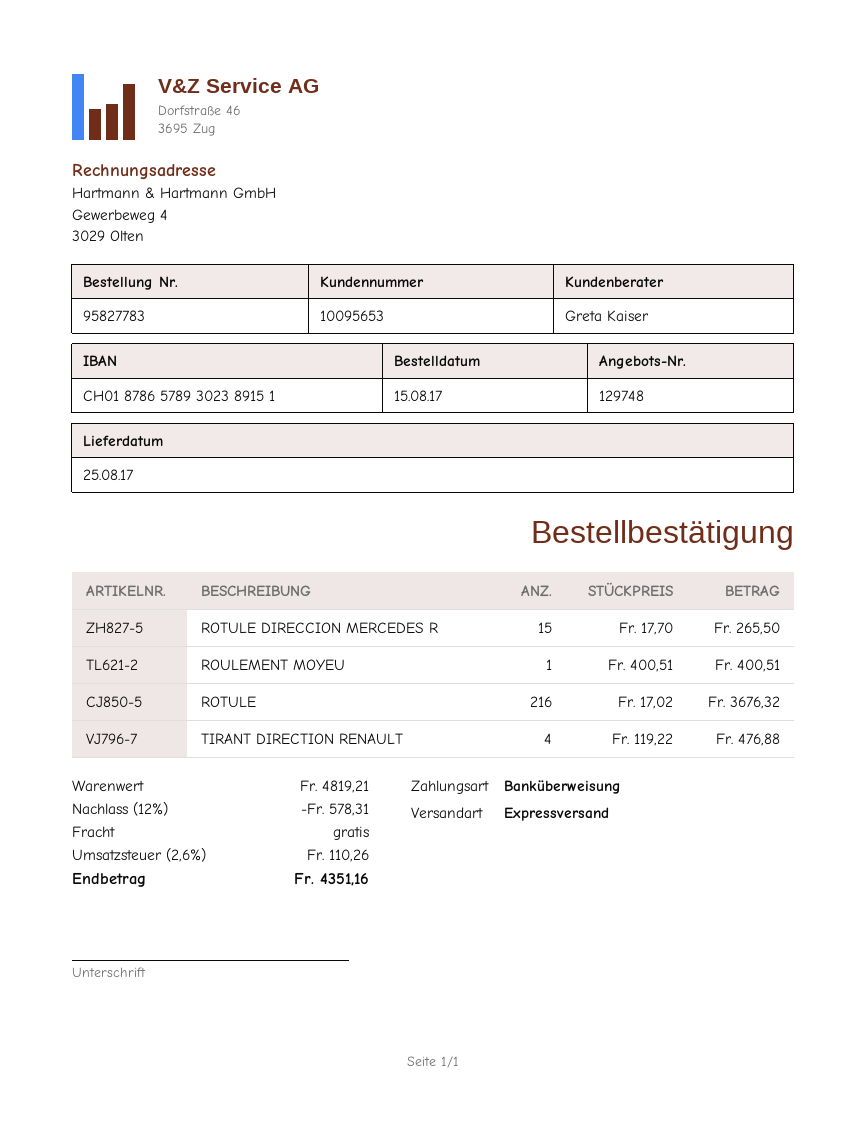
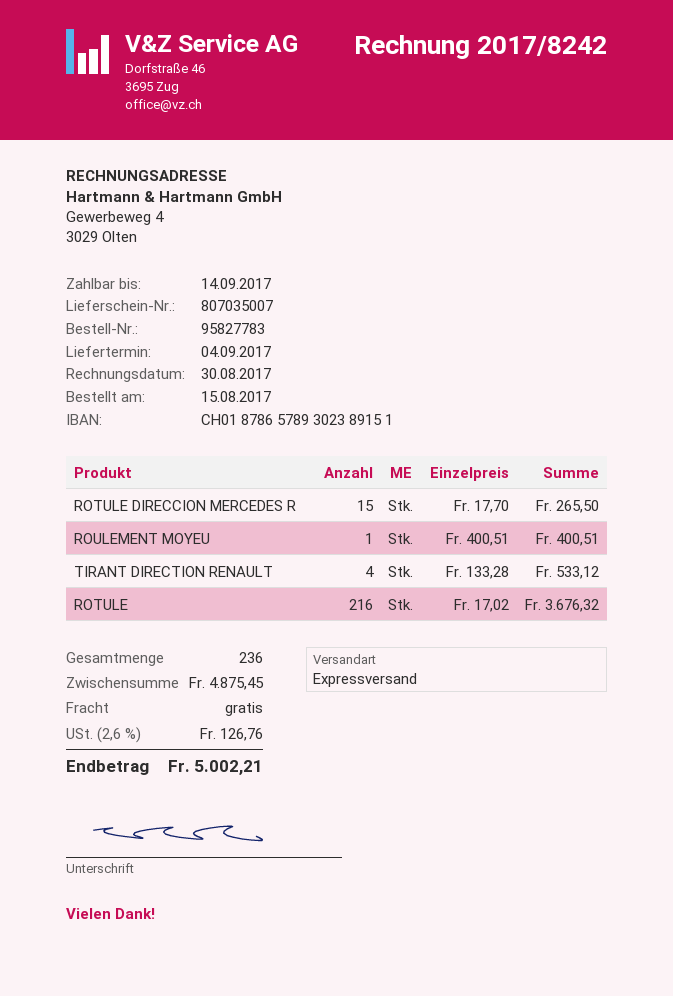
delivery date: 2017-08-25 -> 2017-09-04
TIRANT DIRECTION RENAULT: 4 x 119.22 = 476.88 -> 4 x 133.28 = 533.12
subtotal: 4819.21 -> 4875.45
discount: 12% = 578.31 -> none
tax: 2.6% = 110.26 -> 2.6% = 126.76
total: 4351.16 -> 5002.21

